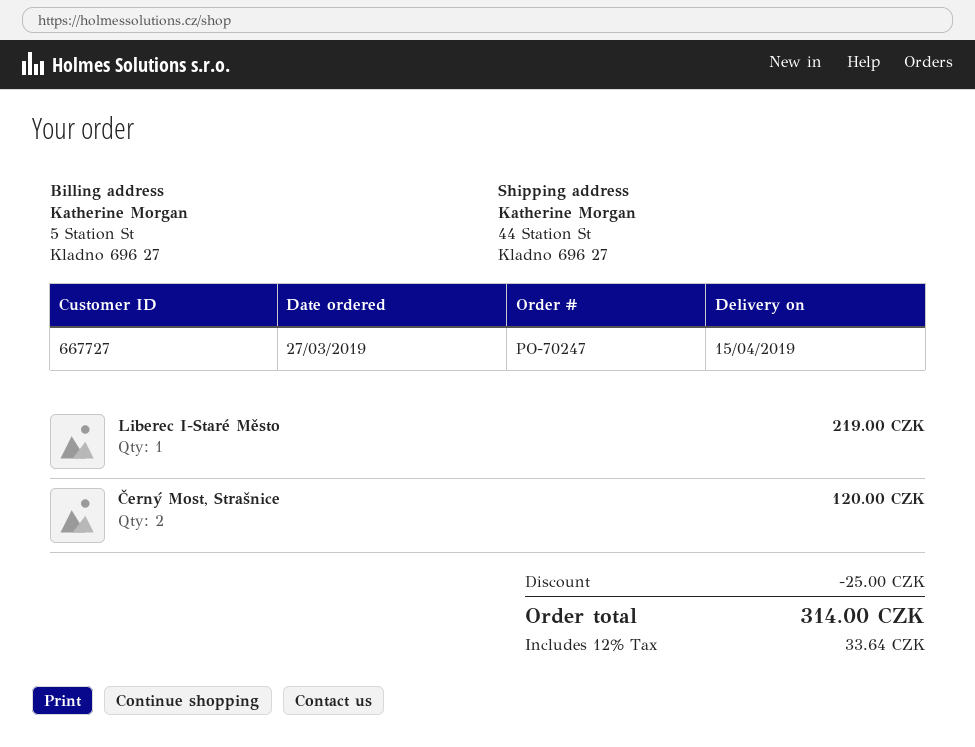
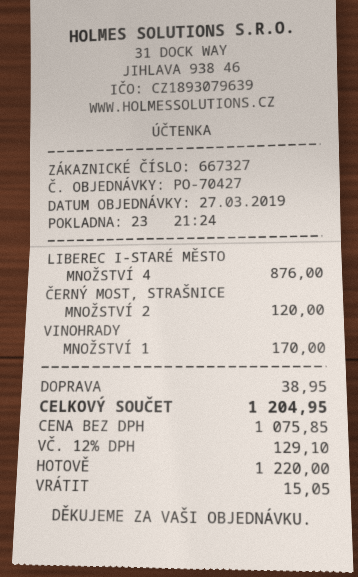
order number: PO-70247 -> PO-70427
customer number: 667727 -> 667327
Liberec I-Staré Město: 1 for 219.00 -> 4 for 876.00
VINOHRADY: none -> 1 for 170.00
discount: 25.00 -> none
shipping: none -> 38.95
tax: 12% = 33.64 -> 12% = 129.10
total: 314.00 -> 1204.95

